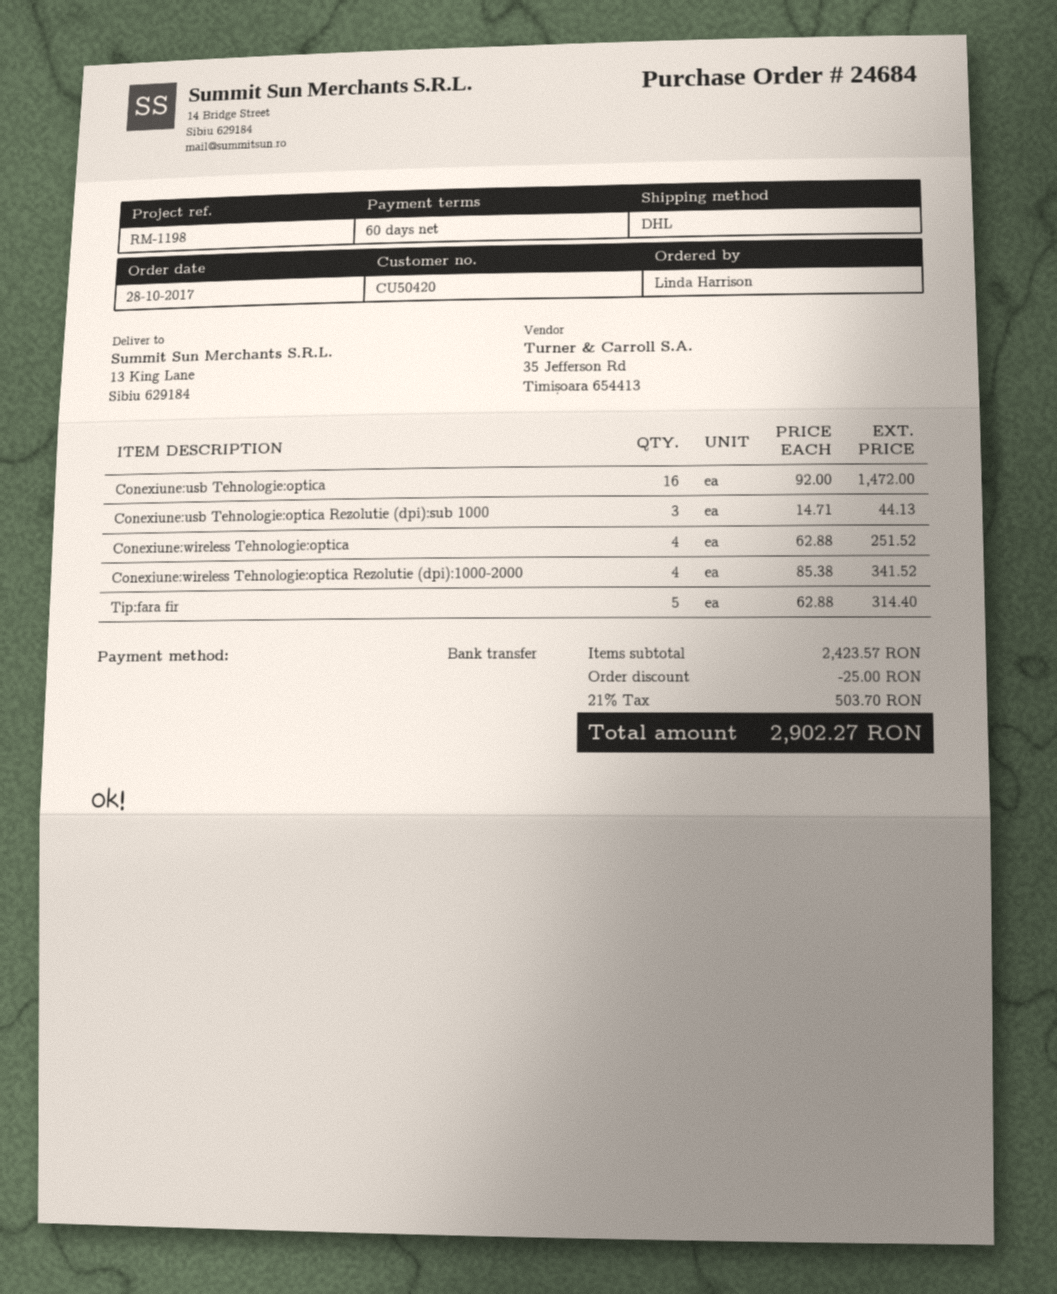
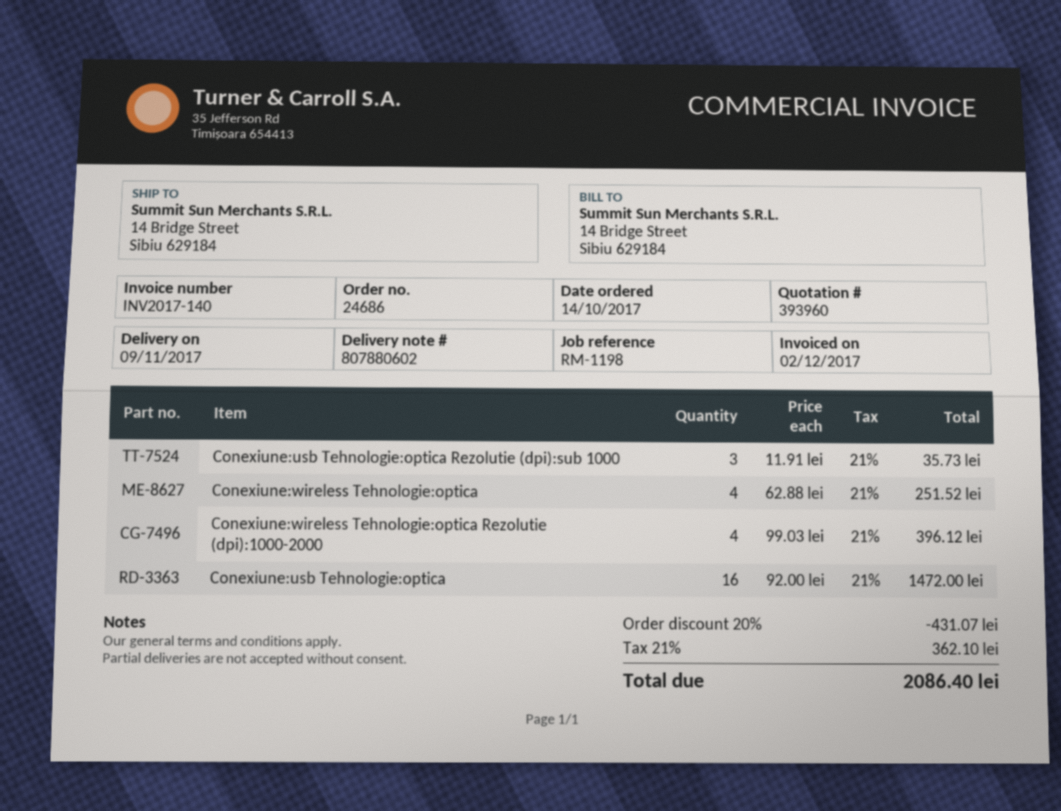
order number: 24684 -> 24686
order date: 2017-10-28 -> 2017-10-14
ship to: 13 King Lane, Sibiu 629184 -> 14 Bridge Street, Sibiu 629184
Conexiune:usb Tehnologie:optica Rezolutie (dpi):sub 1000: 3 x 14.71 = 44.13 -> 3 x 11.91 = 35.73
Conexiune:wireless Tehnologie:optica Rezolutie (dpi):1000-2000: 4 x 85.38 = 341.52 -> 4 x 99.03 = 396.12
Tip:fara fir: 5 x 62.88 = 314.40 -> none
discount: 25.00 -> 431.07
tax: 21% = 503.70 -> 21% = 362.10
total: 2902.27 -> 2086.40

